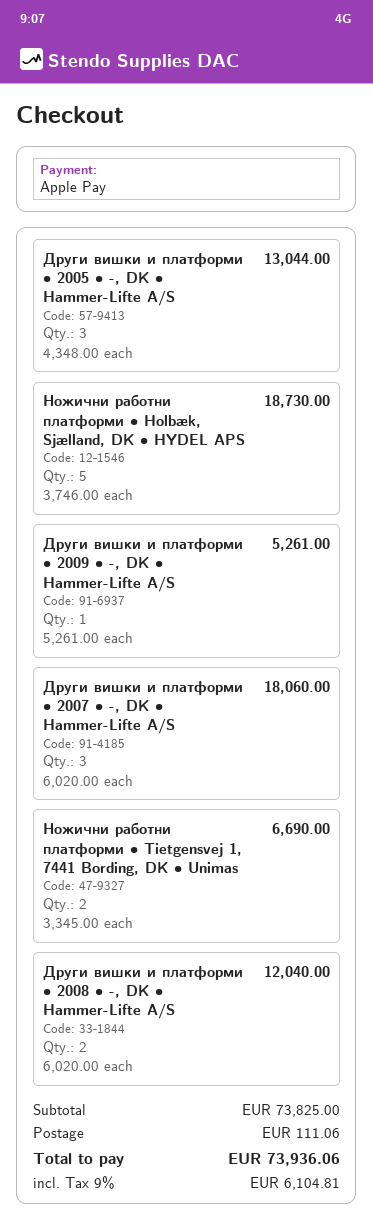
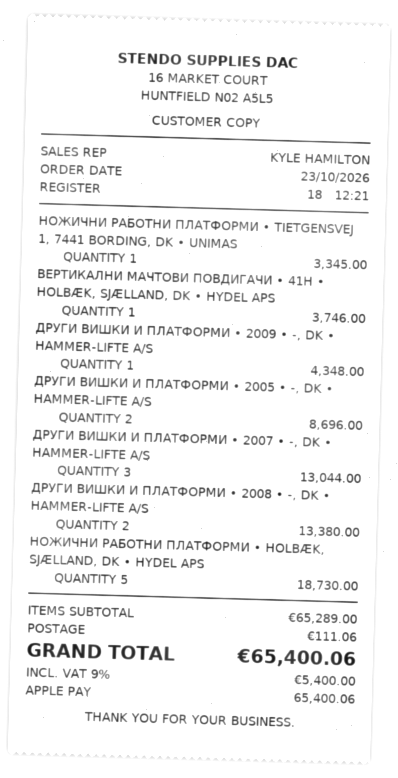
Други вишки и платформи • 2005 • -, DK • Hammer-Lifte A/S: 3 for 13044.00 -> 2 for 8696.00
Други вишки и платформи • 2009 • -, DK • Hammer-Lifte A/S: 1 for 5261.00 -> 1 for 4348.00
Други вишки и платформи • 2007 • -, DK • Hammer-Lifte A/S: 3 for 18060.00 -> 3 for 13044.00
Ножични работни платформи • Tietgensvej 1, 7441 Bording, DK • Unimas: 2 for 6690.00 -> 1 for 3345.00
Други вишки и платформи • 2008 • -, DK • Hammer-Lifte A/S: 2 for 12040.00 -> 2 for 13380.00
ВЕРТИКАЛНИ МАЧТОВИ ПОВДИГАЧИ • 41H • HOLBÆK, SJÆLLAND, DK • HYDEL APS: none -> 1 for 3746.00
subtotal: 73825.00 -> 65289.00
tax: 9% = 6104.81 -> 9% = 5400.00
total: 73936.06 -> 65400.06

